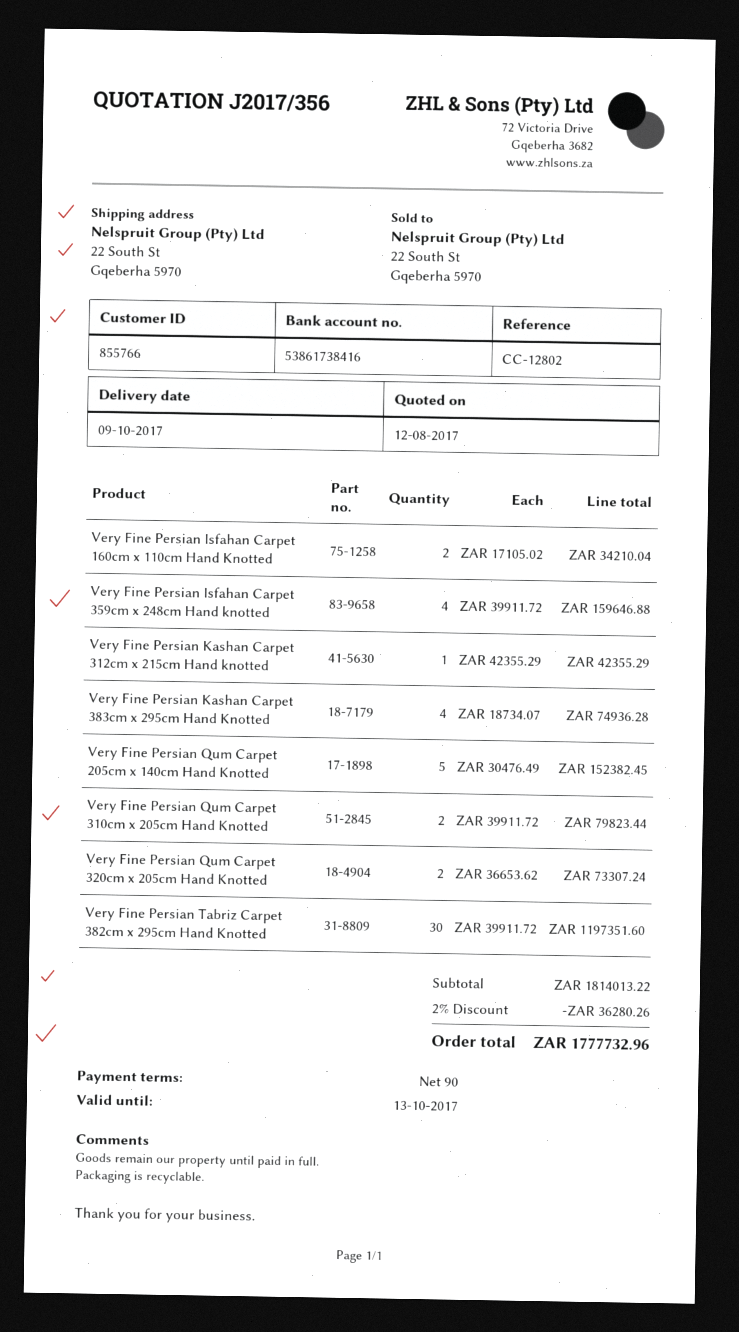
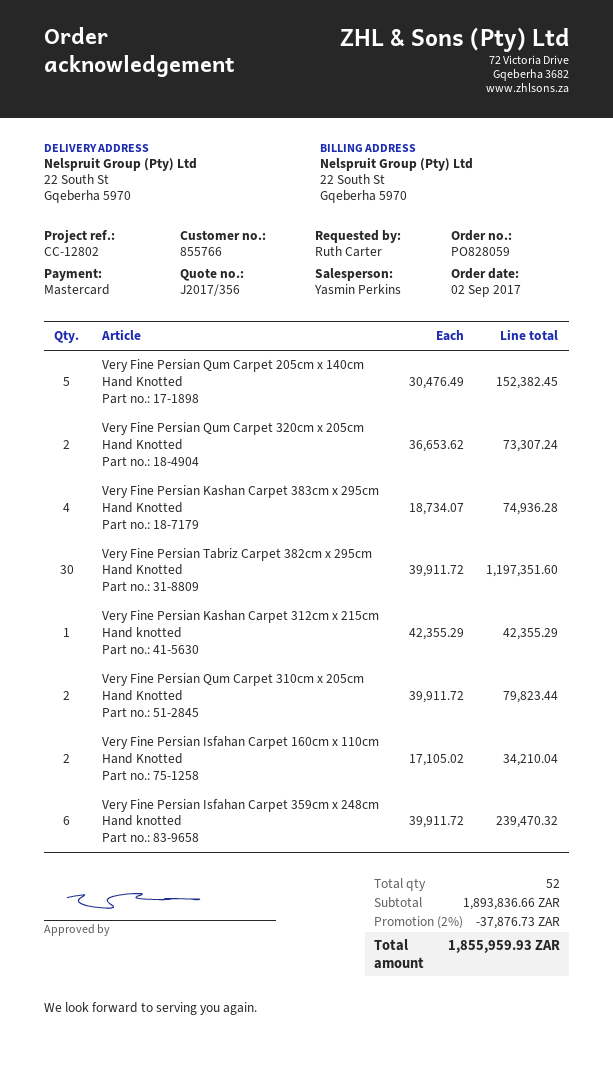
Very Fine Persian Isfahan Carpet 359cm x 248cm Hand knotted: 4 x 39911.72 = 159646.88 -> 6 x 39911.72 = 239470.32
subtotal: 1814013.22 -> 1893836.66
discount: 2% = 36280.26 -> 2% = 37876.73
total: 1777732.96 -> 1855959.93

